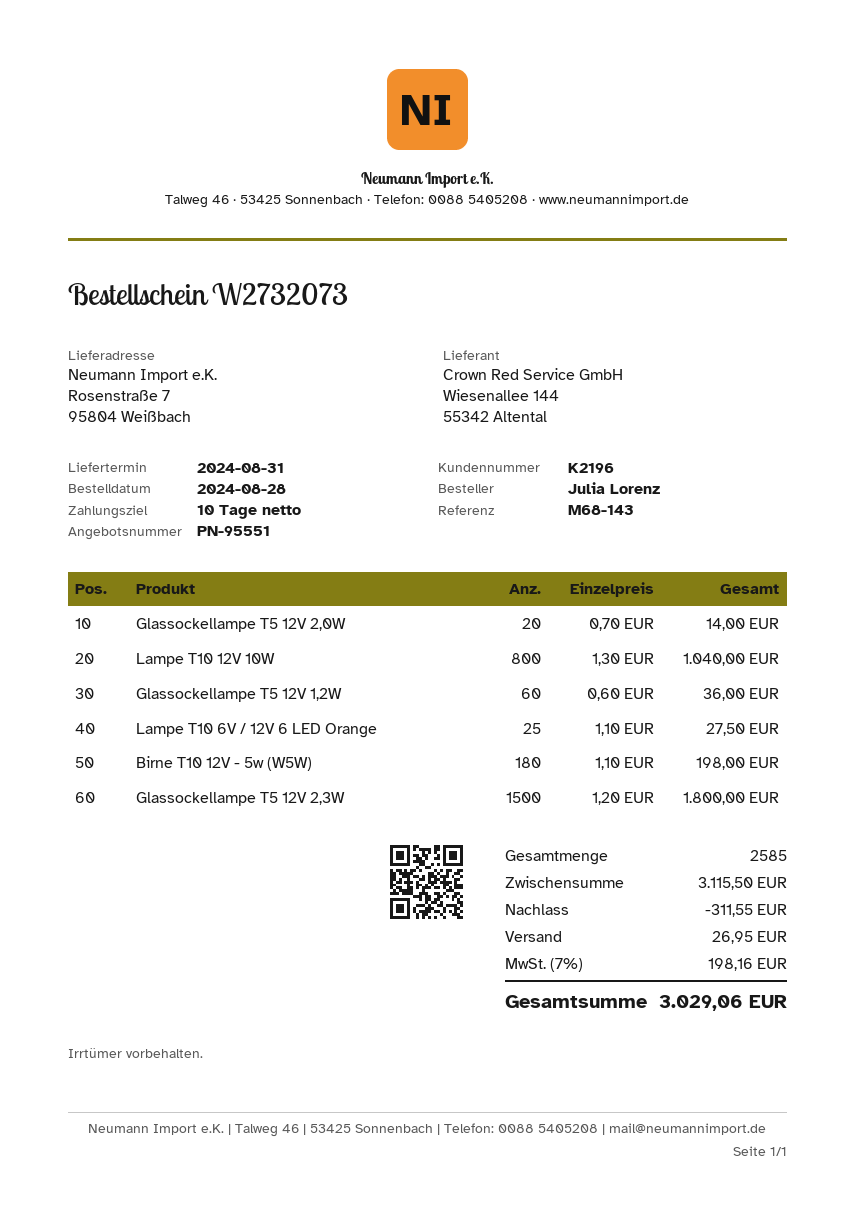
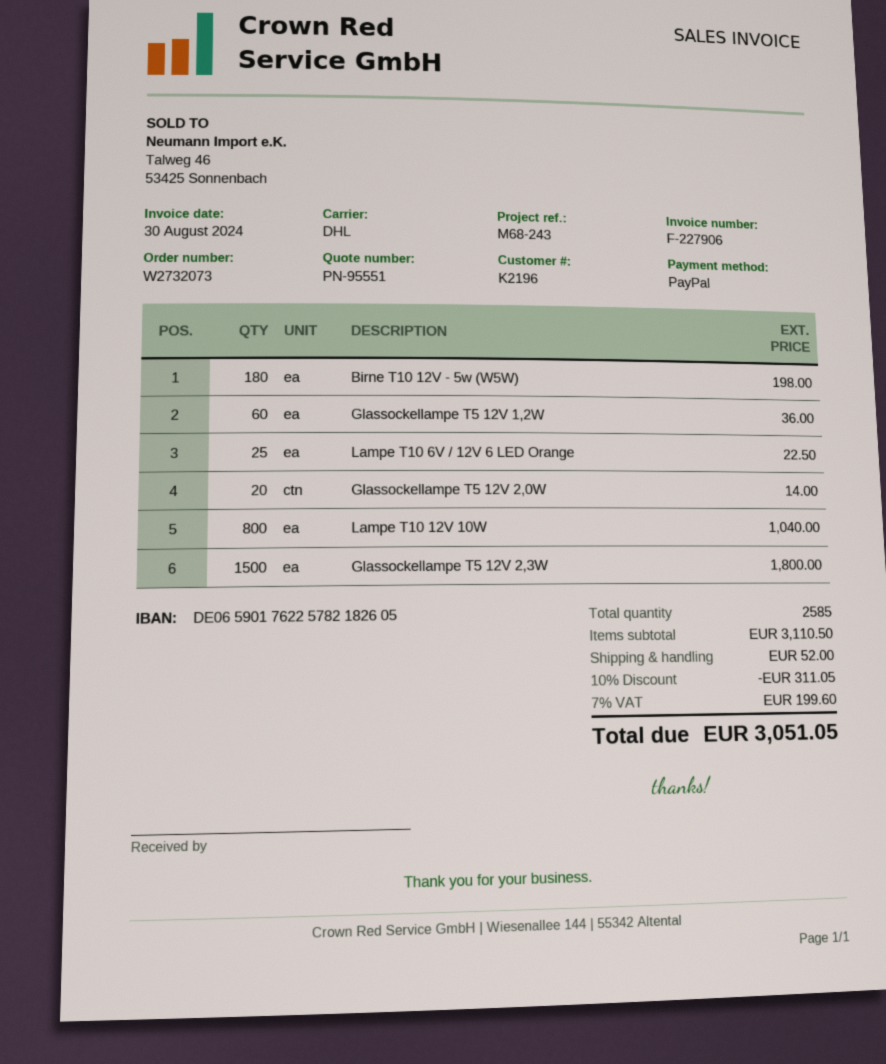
reference: M68-143 -> M68-243
Lampe T10 6V / 12V 6 LED Orange: 25 for 27.50 -> 25 for 22.50
subtotal: 3115.50 -> 3110.50
discount: 311.55 -> 311.05
shipping: 26.95 -> 52.00
tax: 7% = 198.16 -> 7% = 199.60
total: 3029.06 -> 3051.05

